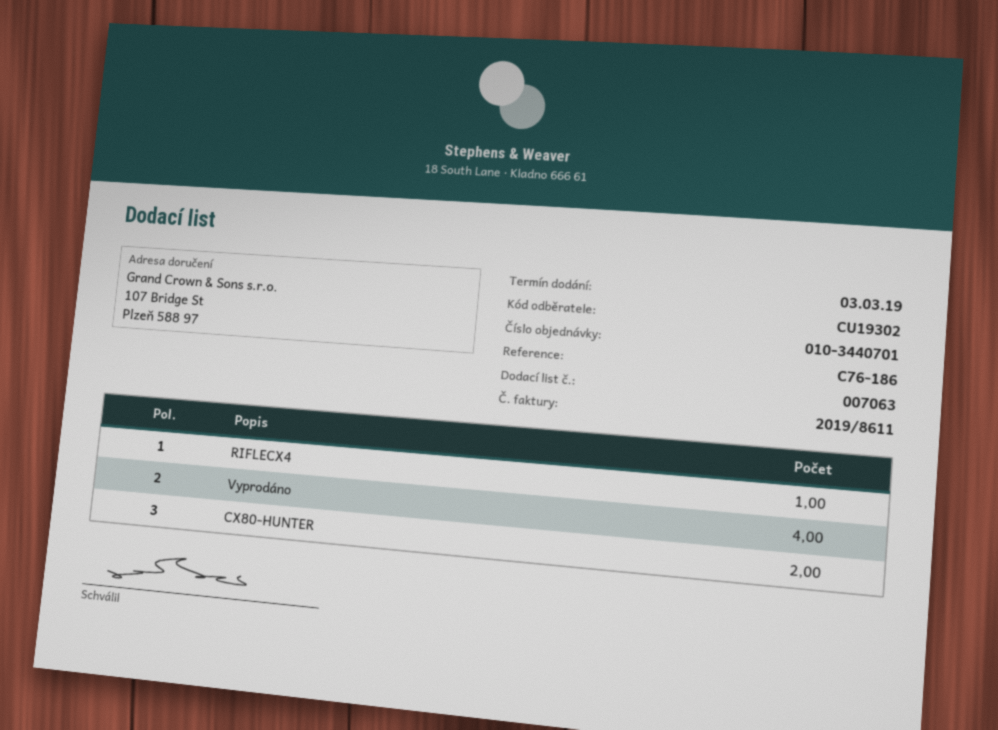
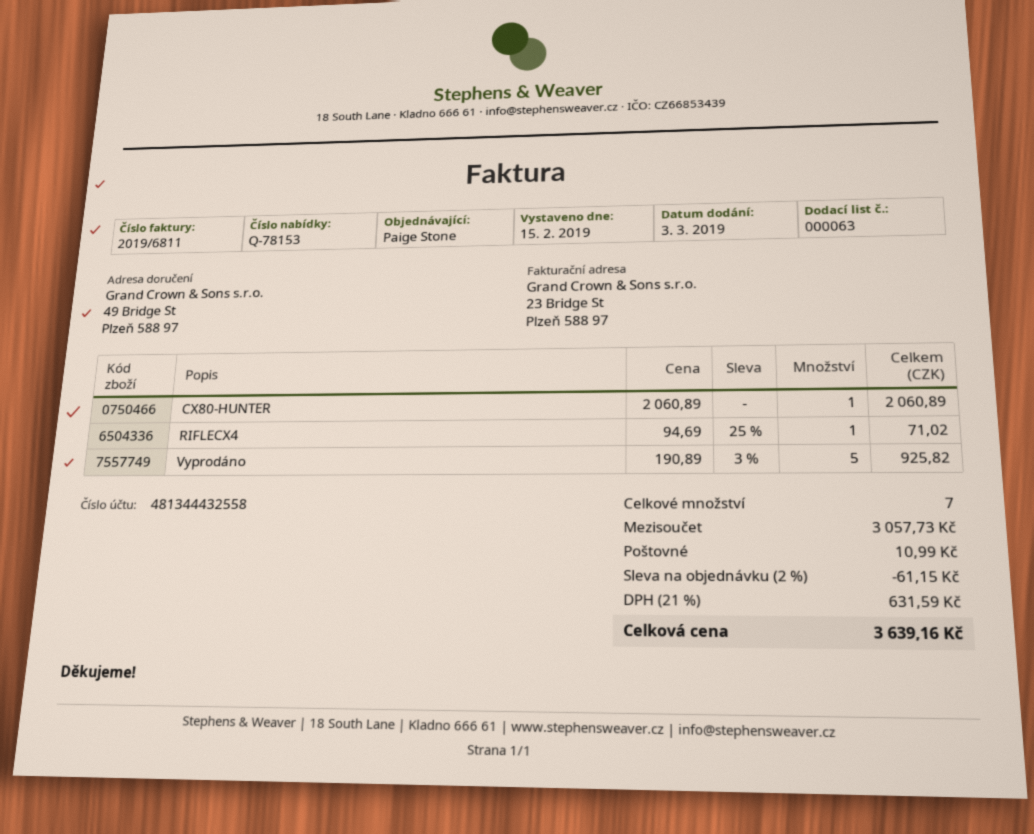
delivery note number: 007063 -> 000063
invoice number: 2019/8611 -> 2019/6811
ship to: 107 Bridge St, Plzeň 588 97 -> 49 Bridge St, Plzeň 588 97
Vyprodáno: 4 -> 5
CX80-HUNTER: 2 -> 1

